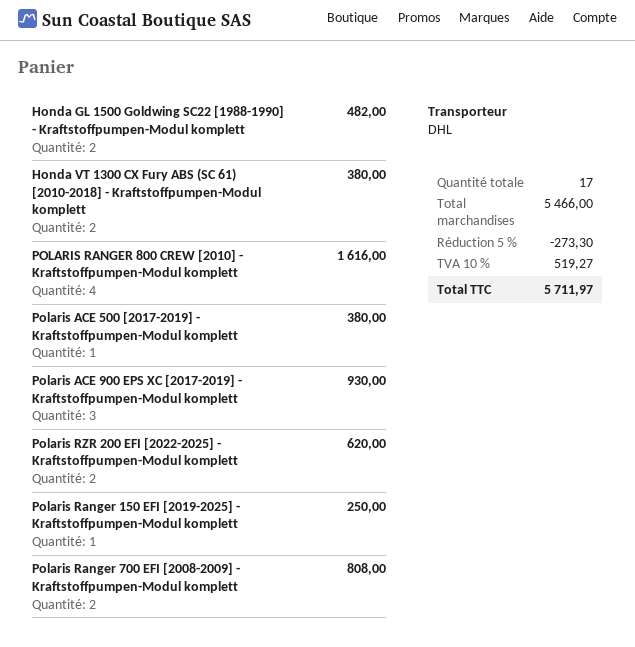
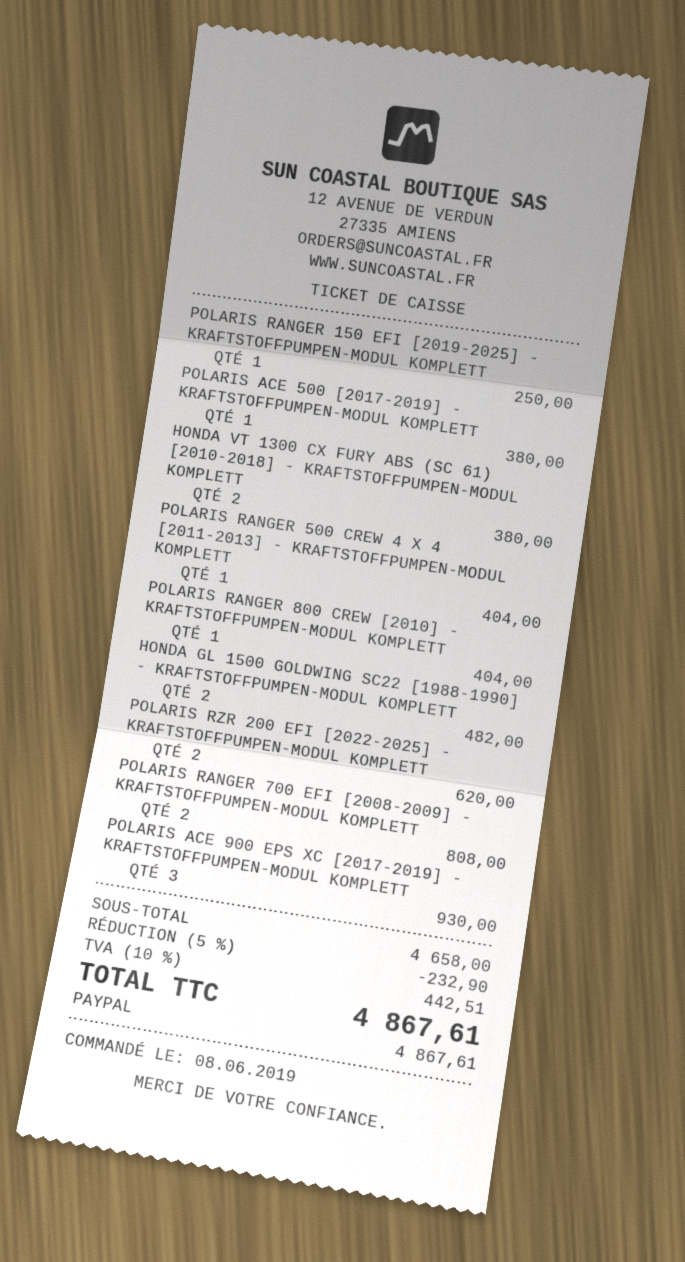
POLARIS RANGER 800 CREW [2010] - Kraftstoffpumpen-Modul komplett: 4 for 1616.00 -> 1 for 404.00
POLARIS RANGER 500 CREW 4 X 4 [2011-2013] - KRAFTSTOFFPUMPEN-MODUL KOMPLETT: none -> 1 for 404.00
subtotal: 5466.00 -> 4658.00
discount: 5% = 273.30 -> 5% = 232.90
tax: 10% = 519.27 -> 10% = 442.51
total: 5711.97 -> 4867.61

